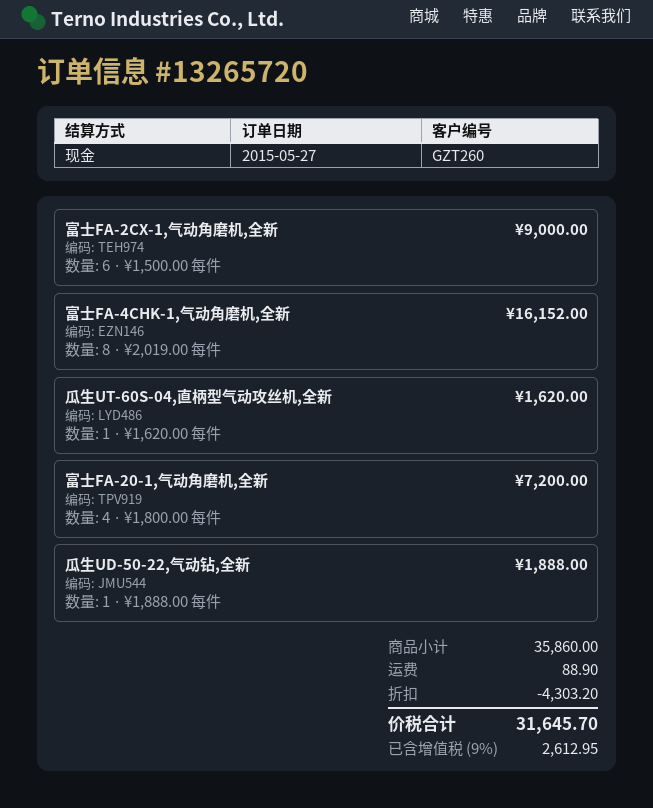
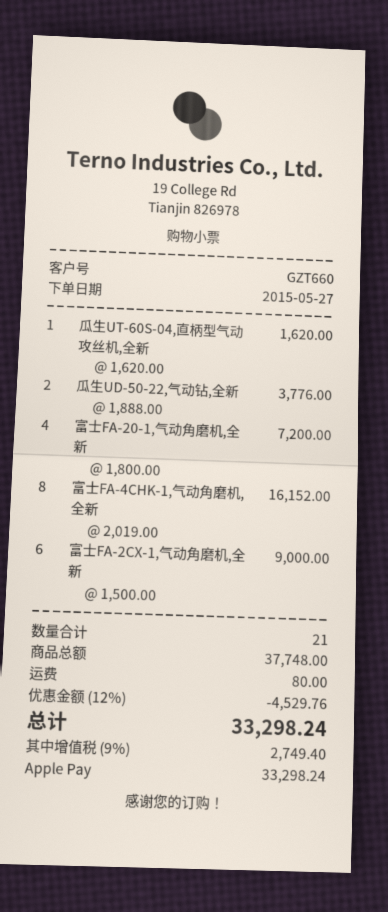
customer number: GZT260 -> GZT660
payment method: cash -> Apple Pay
瓜生UD-50-22,气动钻,全新: 1 x 1888.00 = 1888.00 -> 2 x 1888.00 = 3776.00
subtotal: 35860.00 -> 37748.00
discount: 4303.20 -> 4529.76
shipping: 88.90 -> 80.00
tax: 9% = 2612.95 -> 9% = 2749.40
total: 31645.70 -> 33298.24

